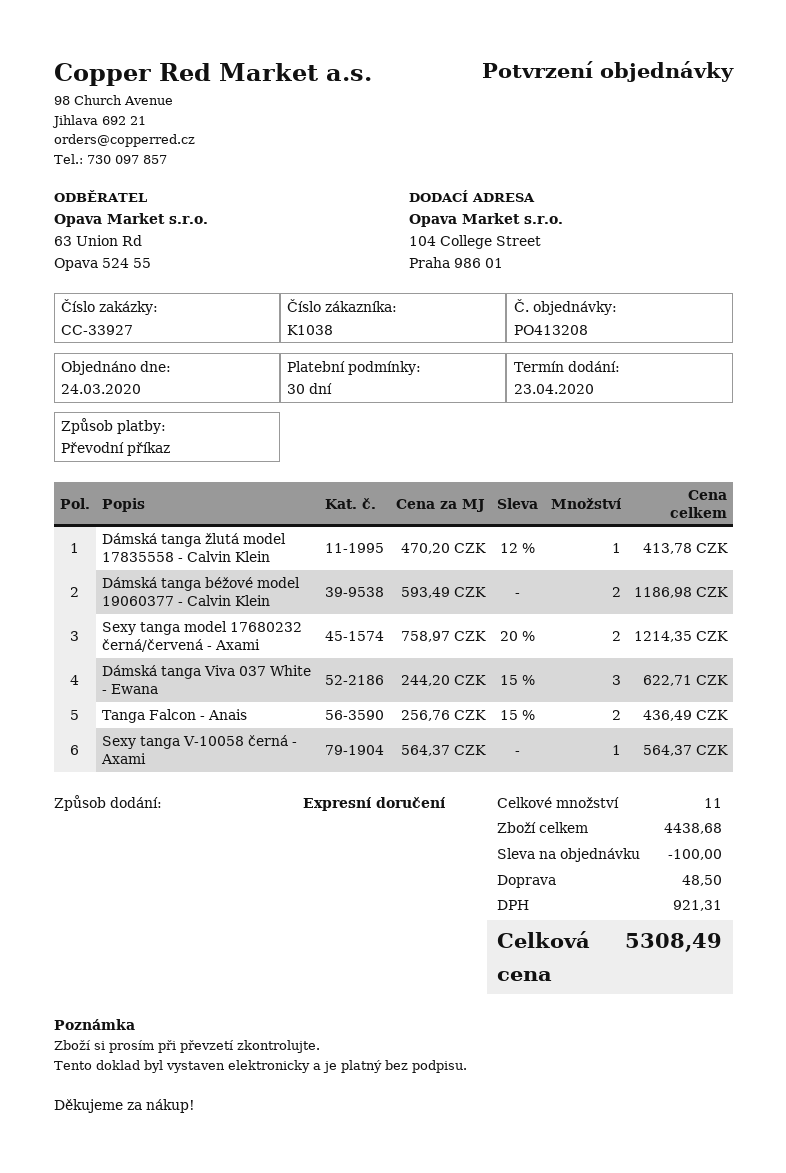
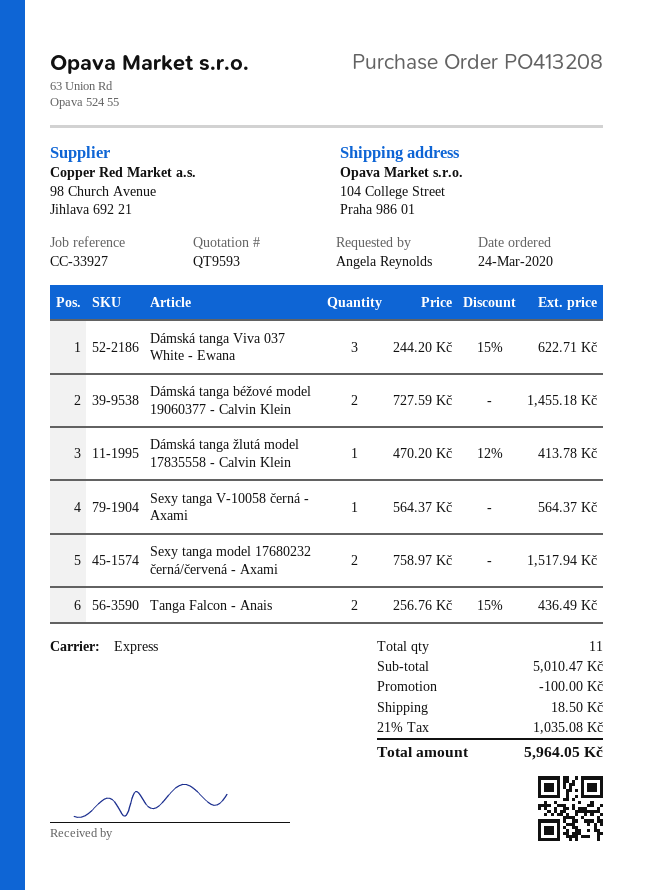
Dámská tanga béžové model 19060377 - Calvin Klein: 2 x 593.49 = 1186.98 -> 2 x 727.59 = 1455.18
Sexy tanga model 17680232 černá/červená - Axami: 2 x 758.97 - 20% = 1214.35 -> 2 x 758.97 = 1517.94
subtotal: 4438.68 -> 5010.47
shipping: 48.50 -> 18.50
tax: 921.31 -> 1035.08
total: 5308.49 -> 5964.05

